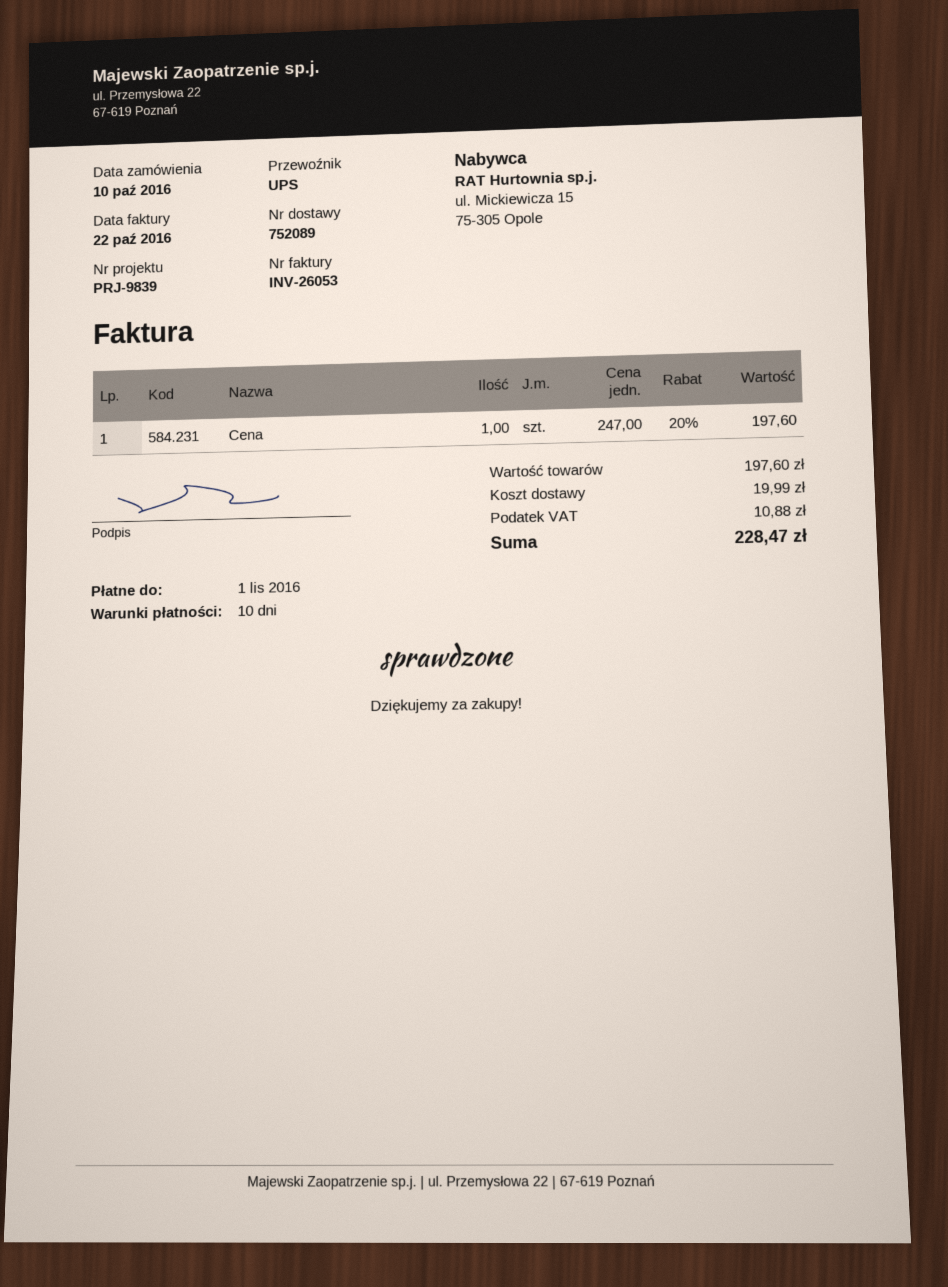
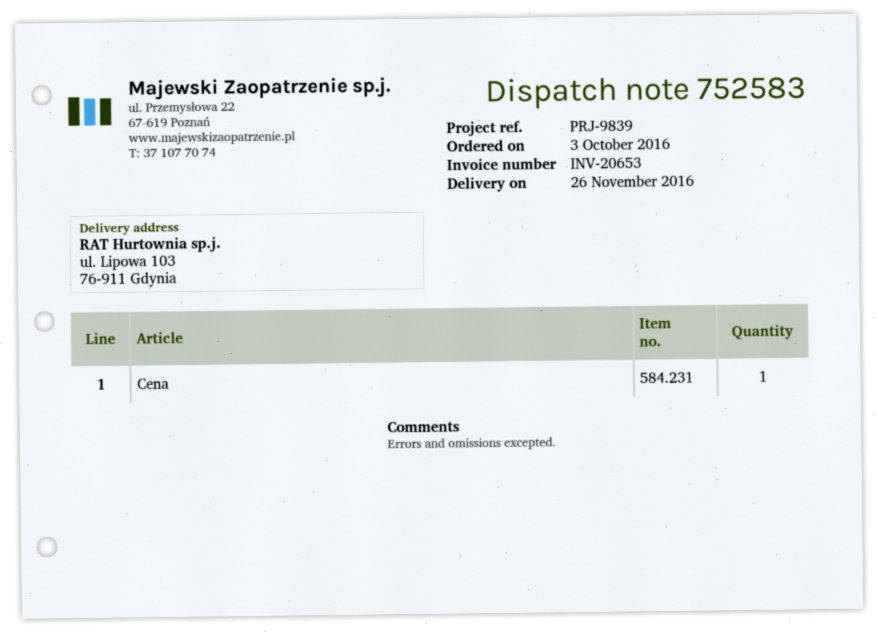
order date: 2016-10-10 -> 2016-10-03
delivery note number: 752089 -> 752583
invoice number: INV-26053 -> INV-20653

